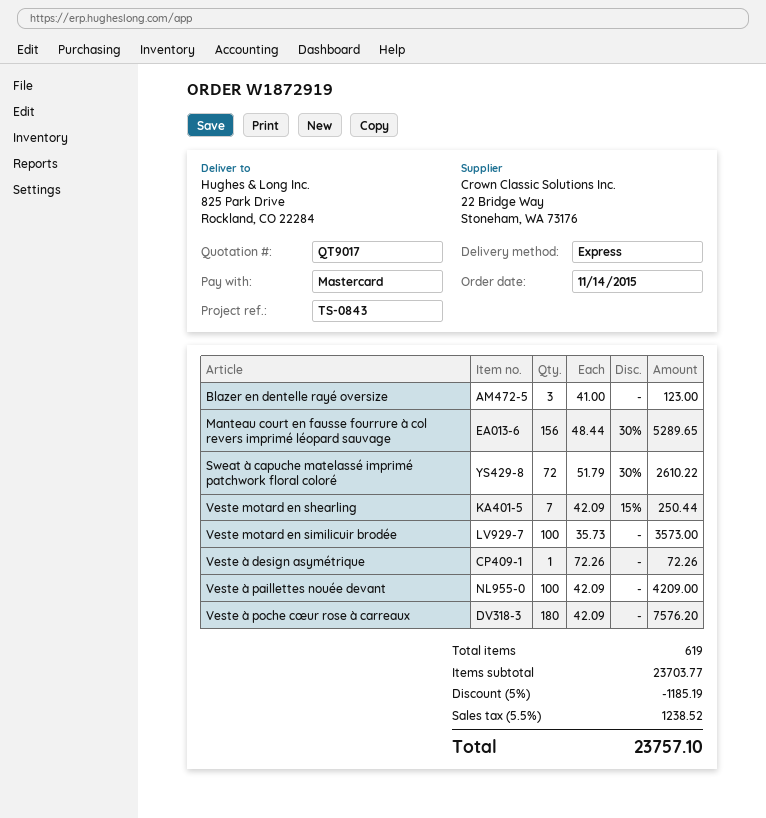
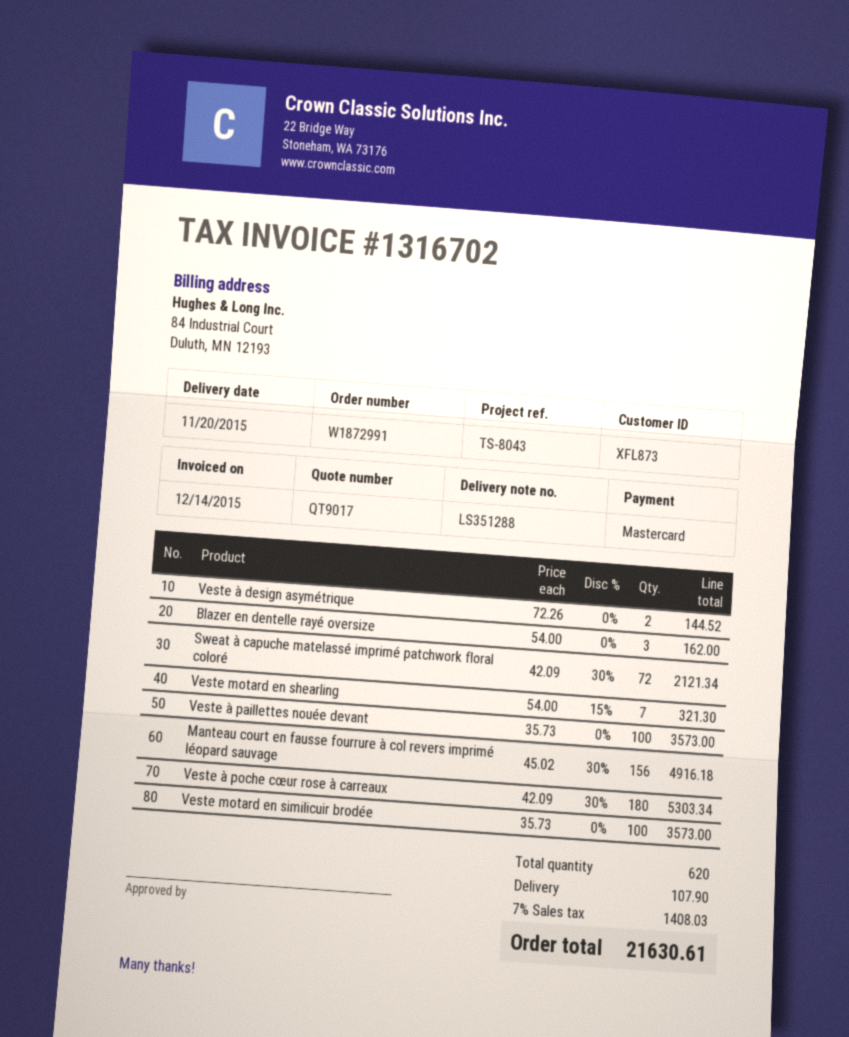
order number: W1872919 -> W1872991
reference: TS-0843 -> TS-8043
Blazer en dentelle rayé oversize: 3 x 41.00 = 123.00 -> 3 x 54.00 = 162.00
Manteau court en fausse fourrure à col revers imprimé léopard sauvage: 156 x 48.44 - 30% = 5289.65 -> 156 x 45.02 - 30% = 4916.18
Sweat à capuche matelassé imprimé patchwork floral coloré: 72 x 51.79 - 30% = 2610.22 -> 72 x 42.09 - 30% = 2121.34
Veste motard en shearling: 7 x 42.09 - 15% = 250.44 -> 7 x 54.00 - 15% = 321.30
Veste à design asymétrique: 1 x 72.26 = 72.26 -> 2 x 72.26 = 144.52
Veste à paillettes nouée devant: 100 x 42.09 = 4209.00 -> 100 x 35.73 = 3573.00
Veste à poche cœur rose à carreaux: 180 x 42.09 = 7576.20 -> 180 x 42.09 - 30% = 5303.34
total quantity: 619 -> 620
discount: 5% = 1185.19 -> none
shipping: none -> 107.90
tax: 5.5% = 1238.52 -> 7% = 1408.03
total: 23757.10 -> 21630.61

